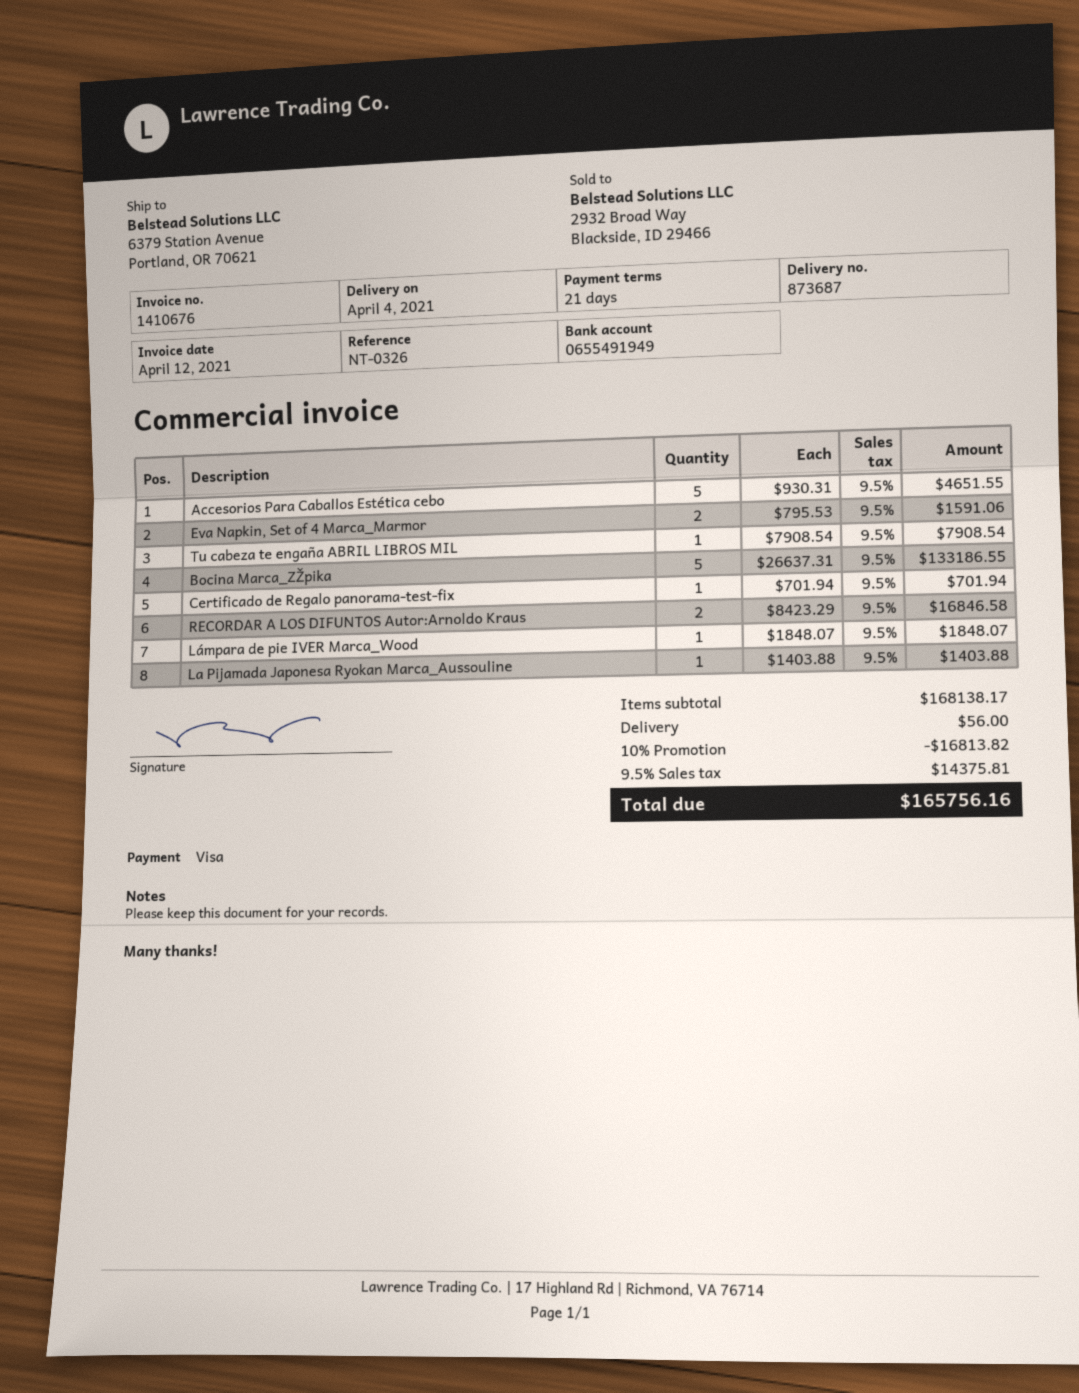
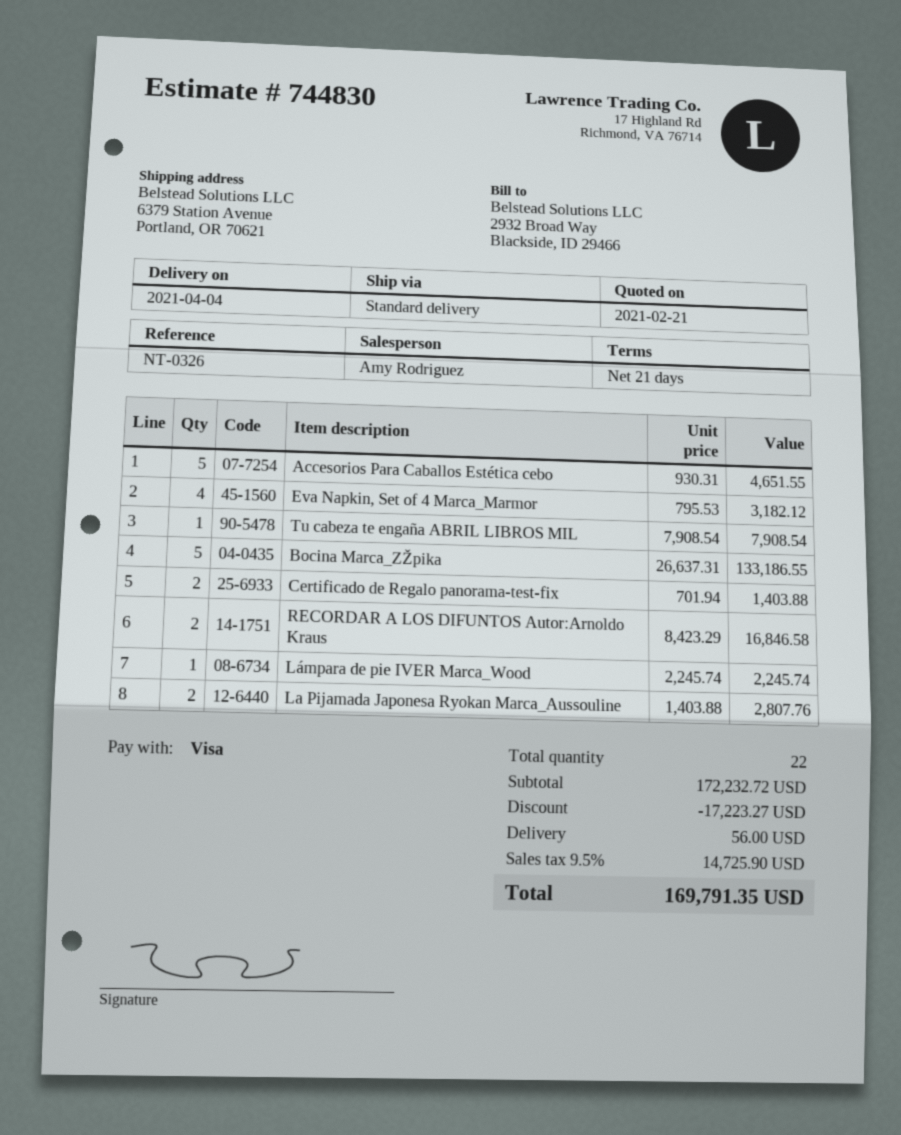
Eva Napkin, Set of 4 Marca_Marmor: 2 x 795.53 = 1591.06 -> 4 x 795.53 = 3182.12
Certificado de Regalo panorama-test-fix: 1 x 701.94 = 701.94 -> 2 x 701.94 = 1403.88
Lámpara de pie IVER Marca_Wood: 1 x 1848.07 = 1848.07 -> 1 x 2245.74 = 2245.74
La Pijamada Japonesa Ryokan Marca_Aussouline: 1 x 1403.88 = 1403.88 -> 2 x 1403.88 = 2807.76
subtotal: 168138.17 -> 172232.72
discount: 16813.82 -> 17223.27
tax: 9.5% = 14375.81 -> 9.5% = 14725.90
total: 165756.16 -> 169791.35

